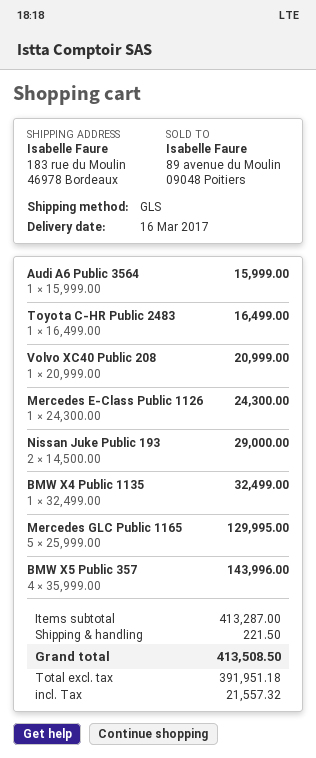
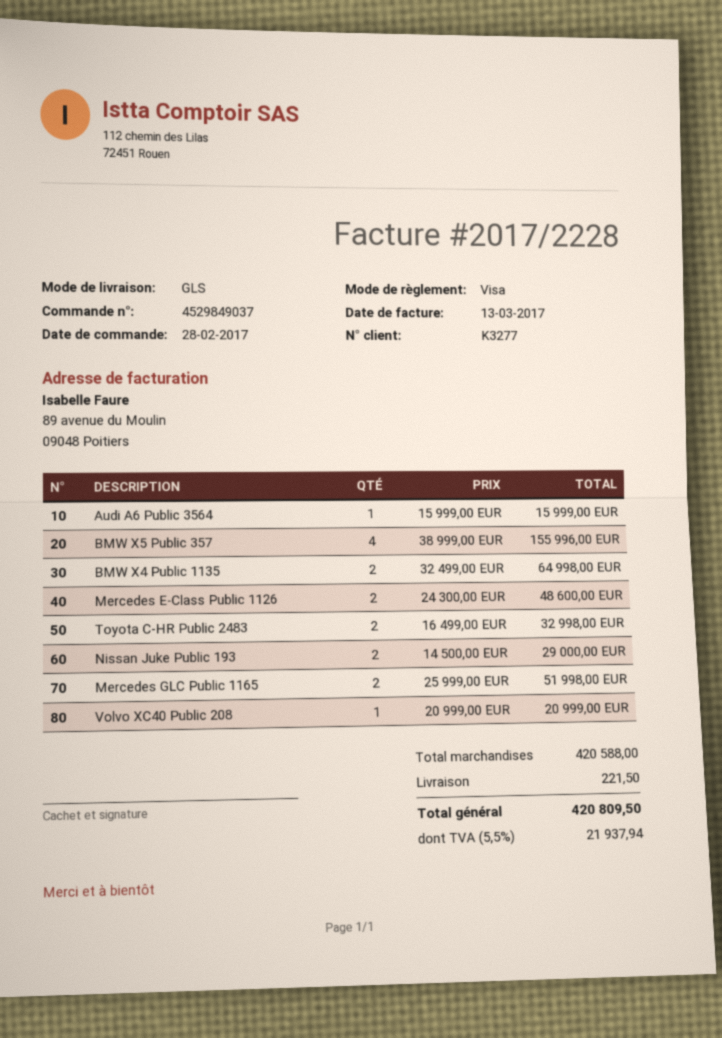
Toyota C-HR Public 2483: 1 x 16499.00 = 16499.00 -> 2 x 16499.00 = 32998.00
Mercedes E-Class Public 1126: 1 x 24300.00 = 24300.00 -> 2 x 24300.00 = 48600.00
BMW X4 Public 1135: 1 x 32499.00 = 32499.00 -> 2 x 32499.00 = 64998.00
Mercedes GLC Public 1165: 5 x 25999.00 = 129995.00 -> 2 x 25999.00 = 51998.00
BMW X5 Public 357: 4 x 35999.00 = 143996.00 -> 4 x 38999.00 = 155996.00
subtotal: 413287.00 -> 420588.00
tax: 21557.32 -> 21937.94
total: 413508.50 -> 420809.50

